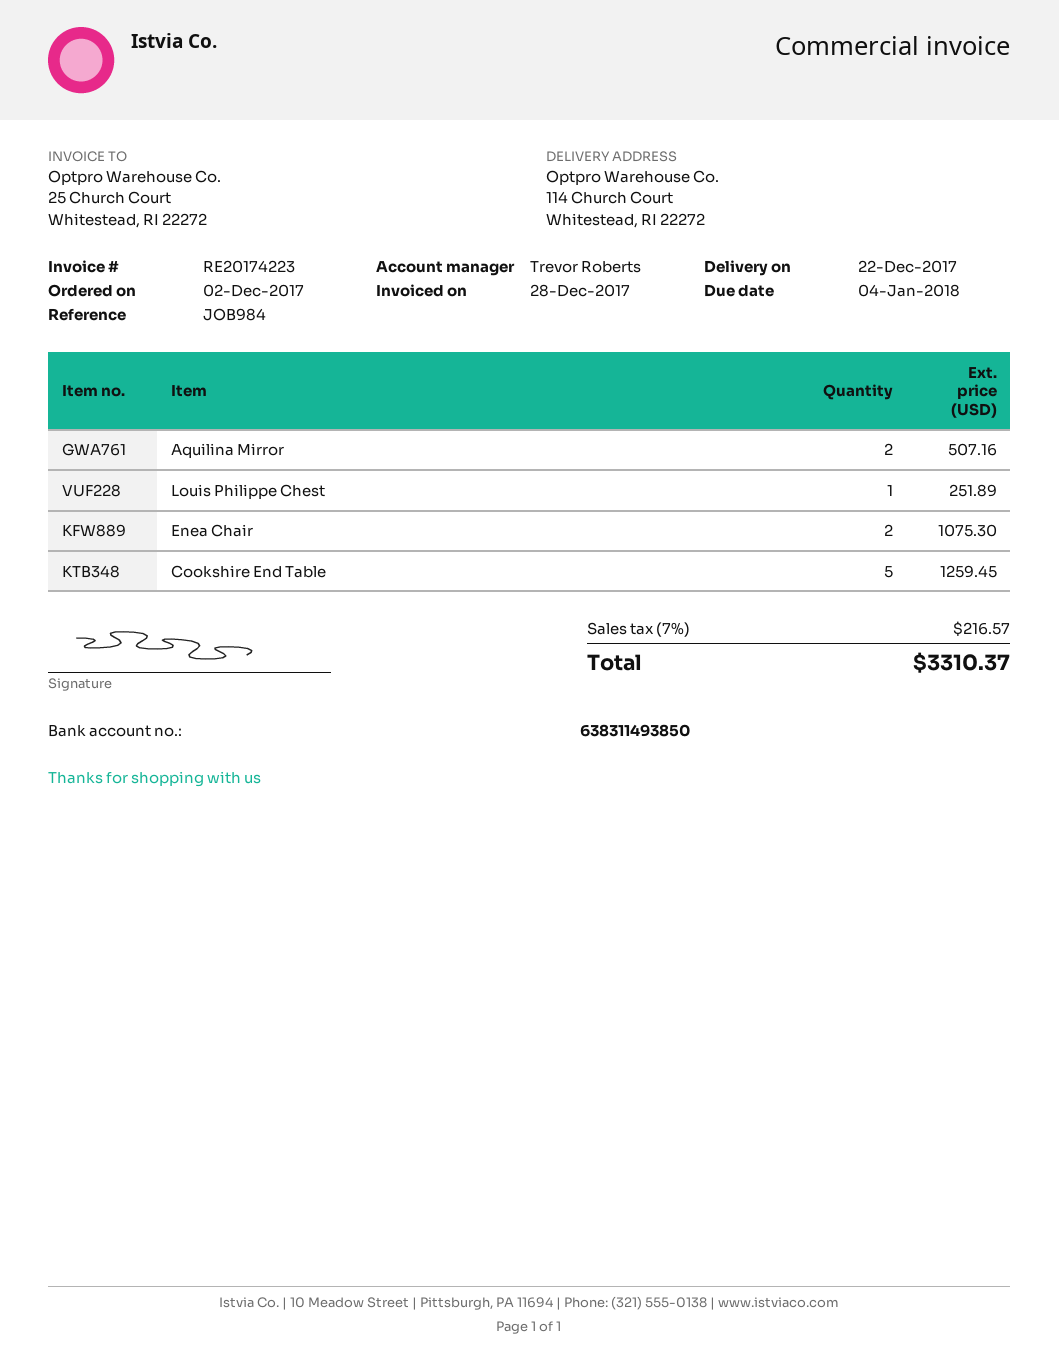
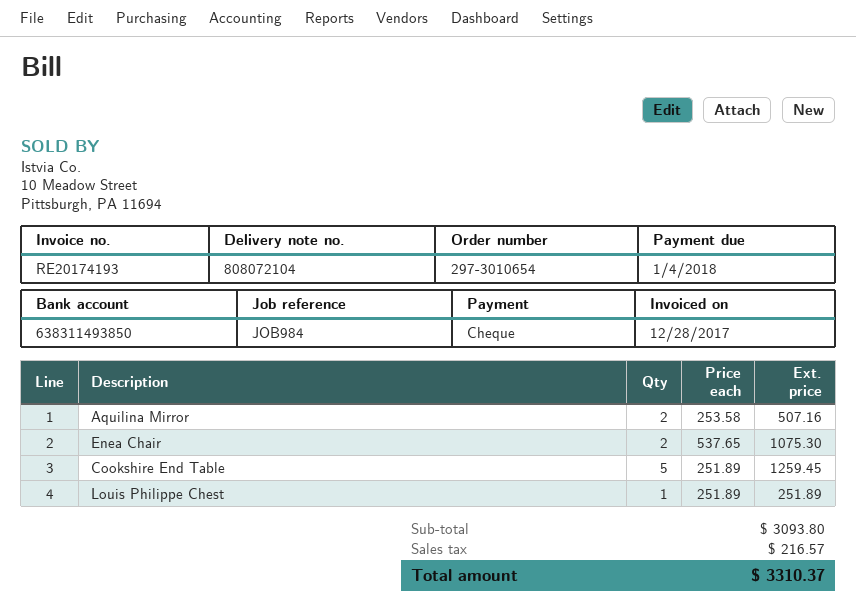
invoice number: RE20174223 -> RE20174193

